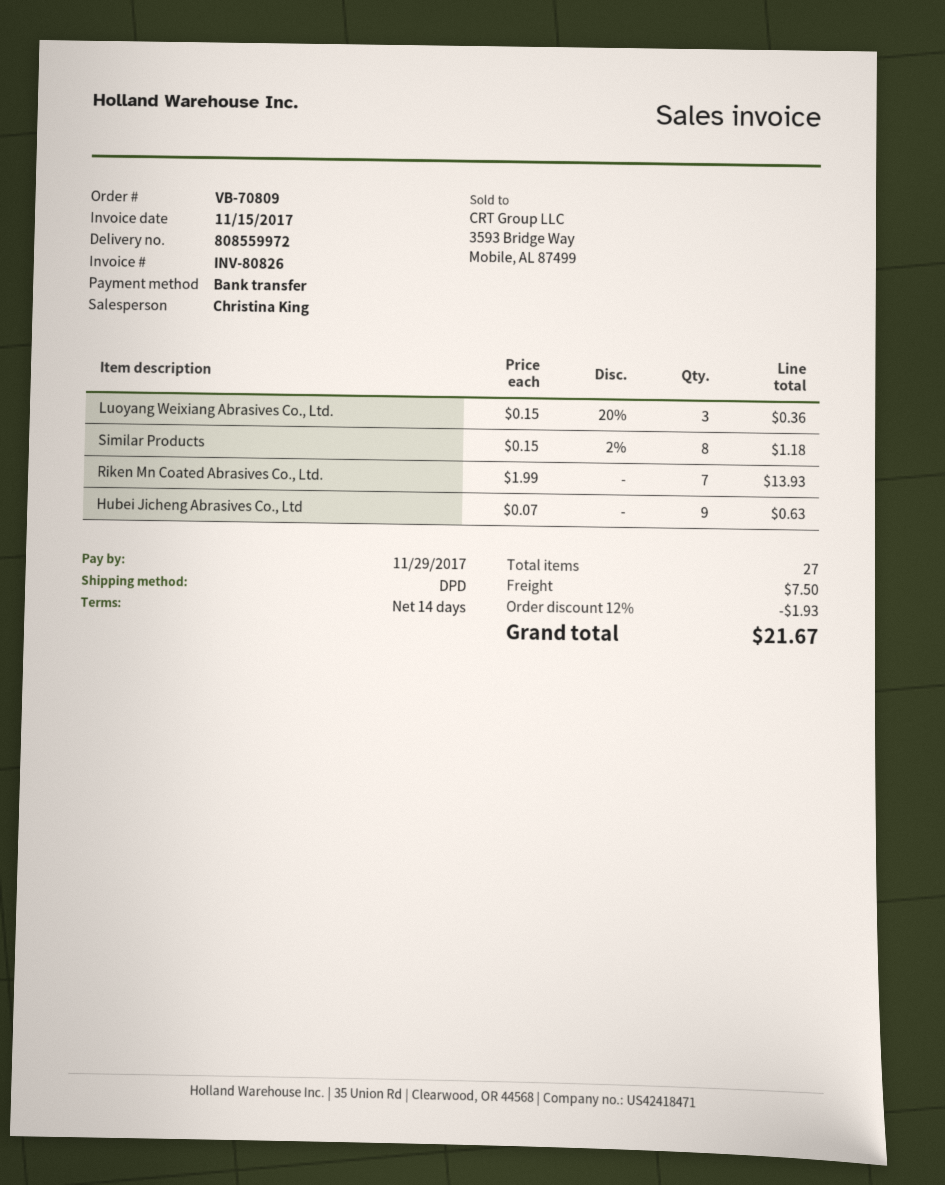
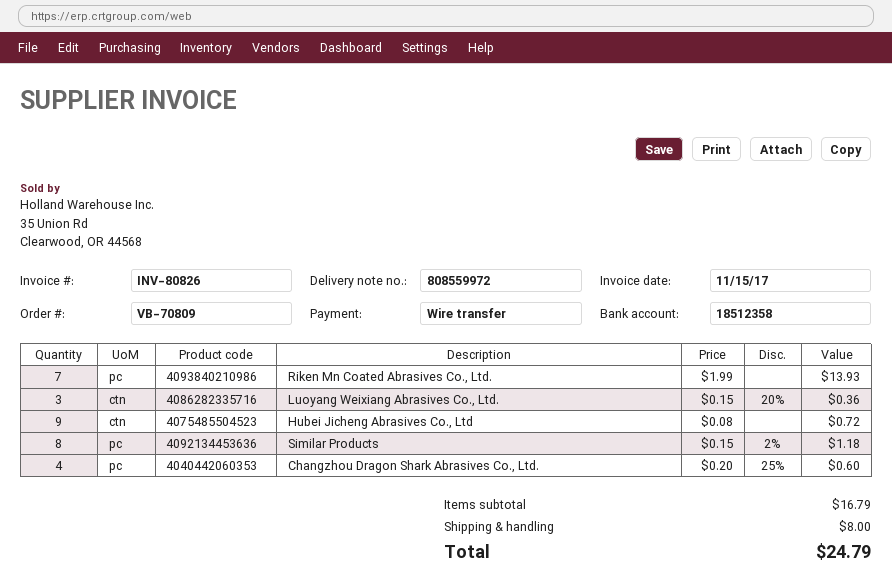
Hubei Jicheng Abrasives Co., Ltd: 9 x 0.07 = 0.63 -> 9 x 0.08 = 0.72
Changzhou Dragon Shark Abrasives Co., Ltd.: none -> 4 x 0.20 - 25% = 0.60
discount: 12% = 1.93 -> none
shipping: 7.50 -> 8.00
total: 21.67 -> 24.79

